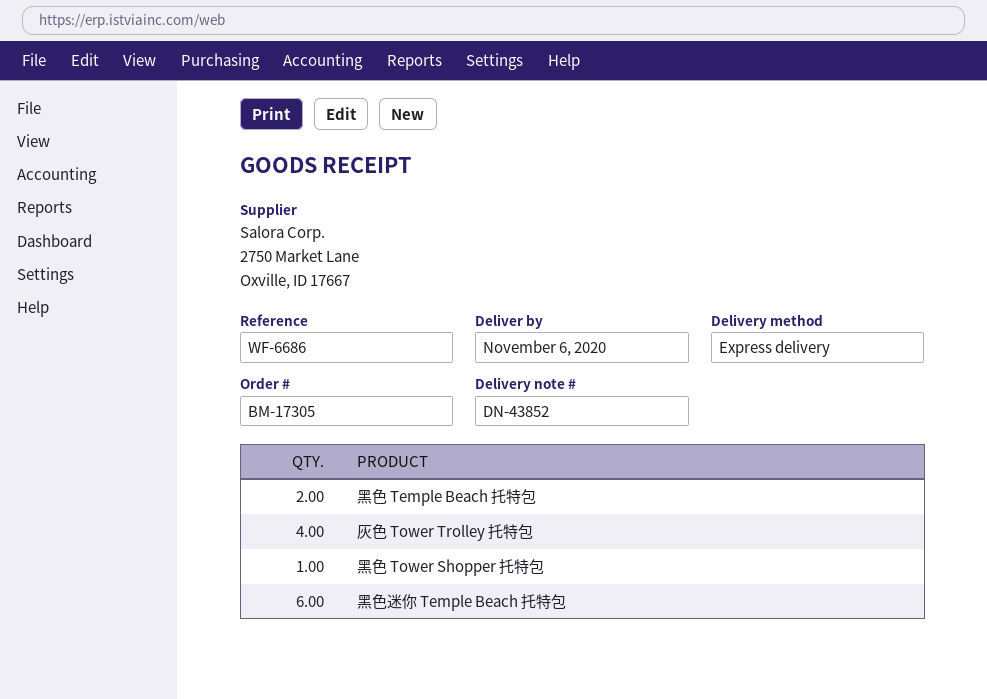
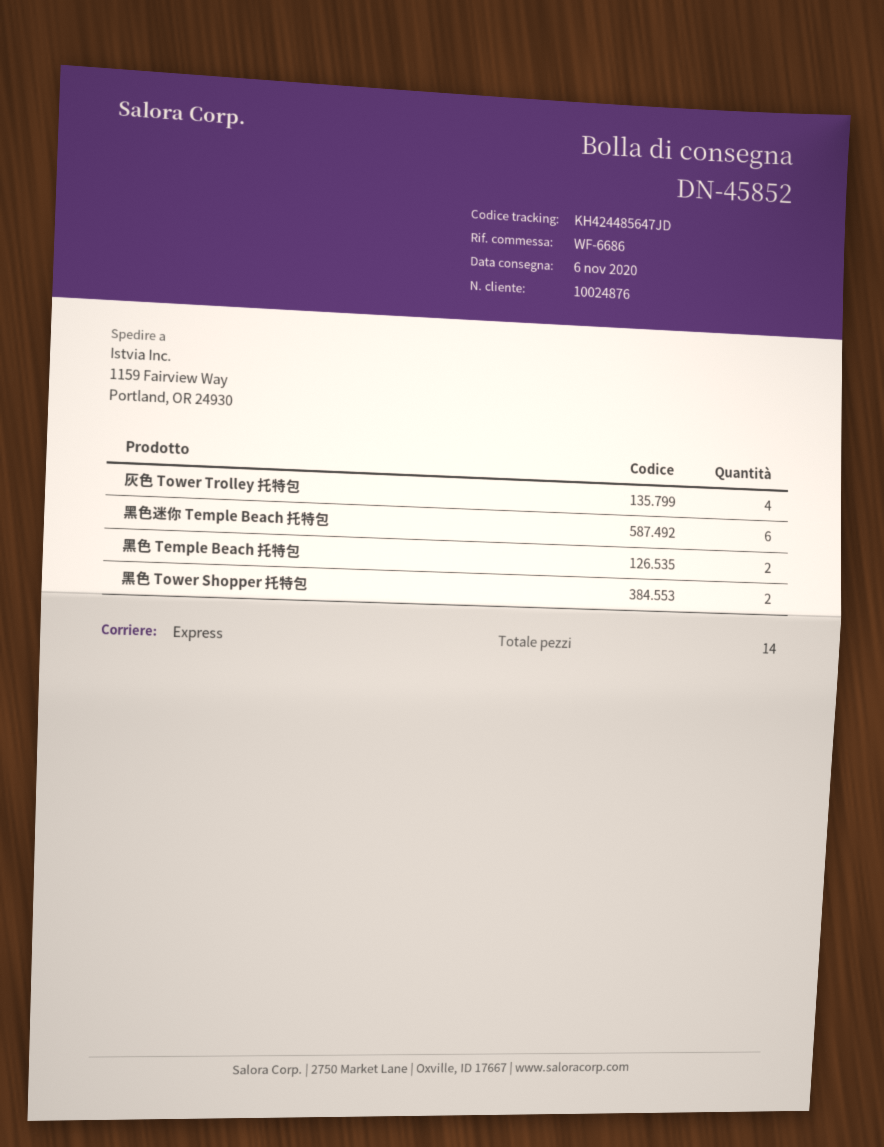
delivery note number: DN-43852 -> DN-45852
黑色 Tower Shopper 托特包: 1 -> 2

